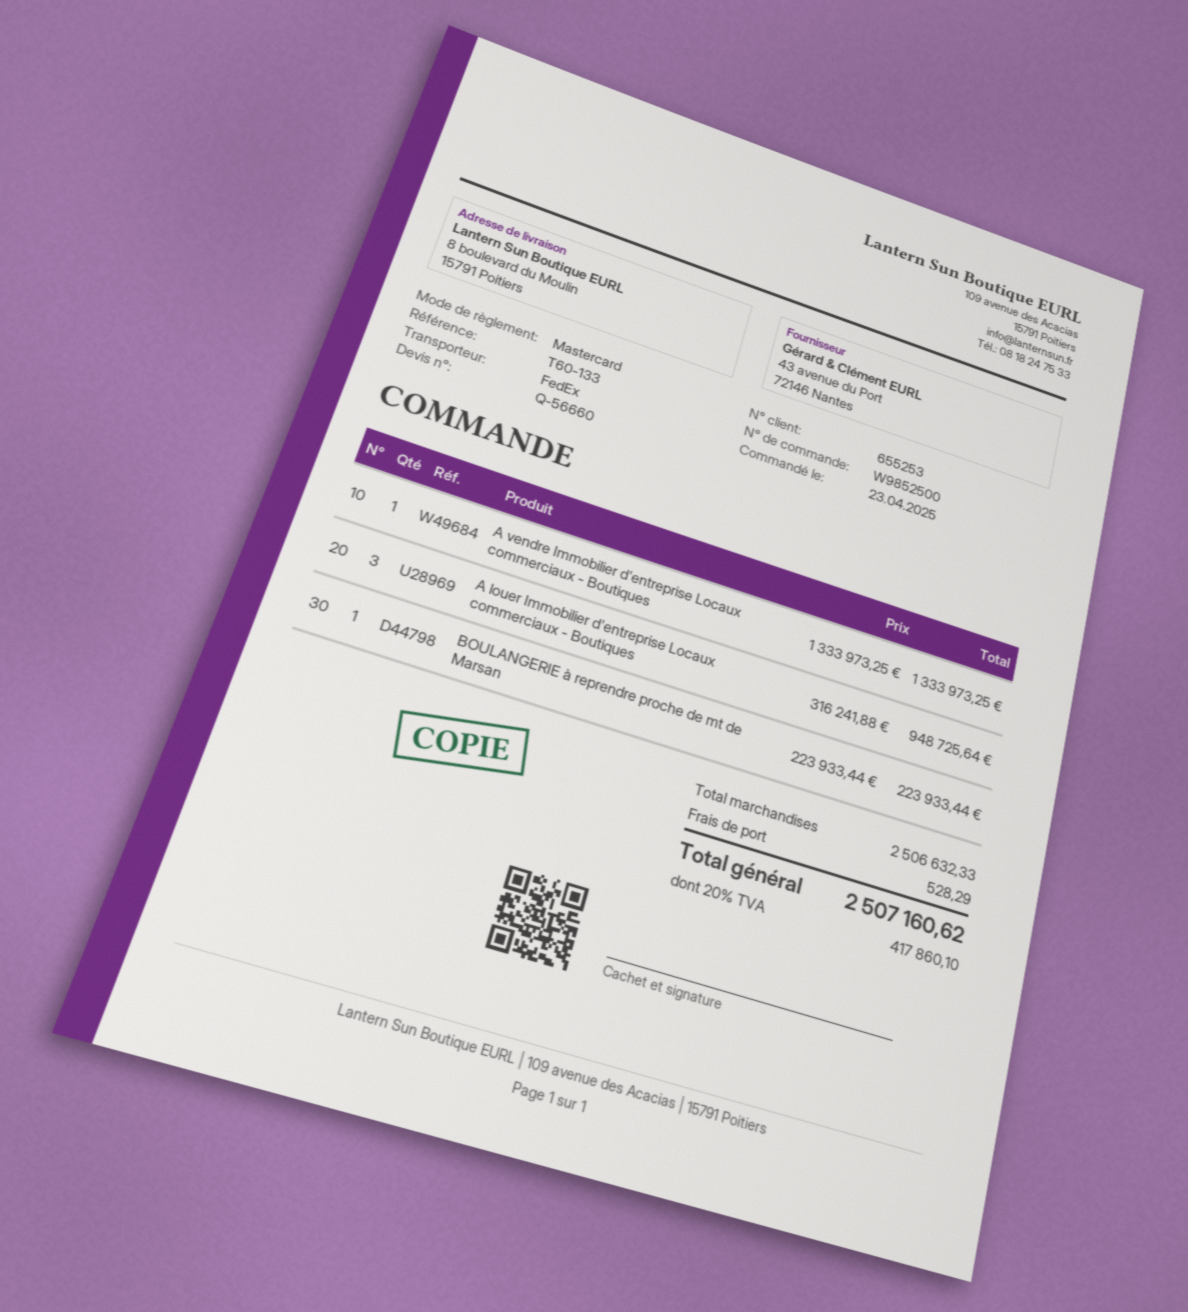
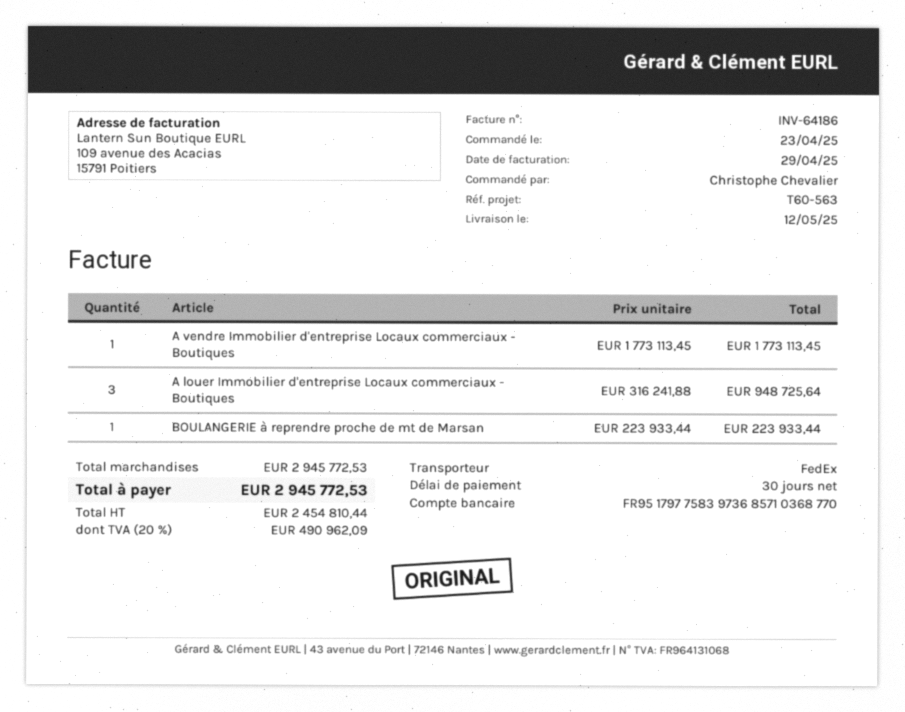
reference: T60-133 -> T60-563
A vendre Immobilier d'entreprise Locaux commerciaux - Boutiques: 1 x 1333973.25 = 1333973.25 -> 1 x 1773113.45 = 1773113.45
subtotal: 2506632.33 -> 2945772.53
shipping: 528.29 -> none
tax: 20% = 417860.10 -> 20% = 490962.09
total: 2507160.62 -> 2945772.53

